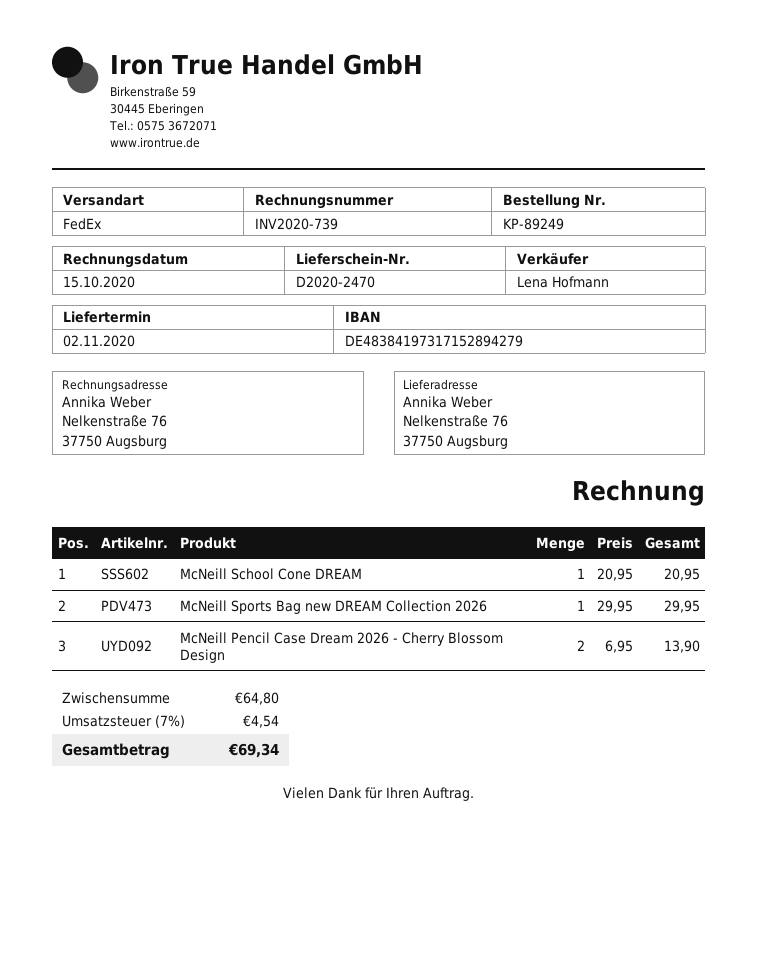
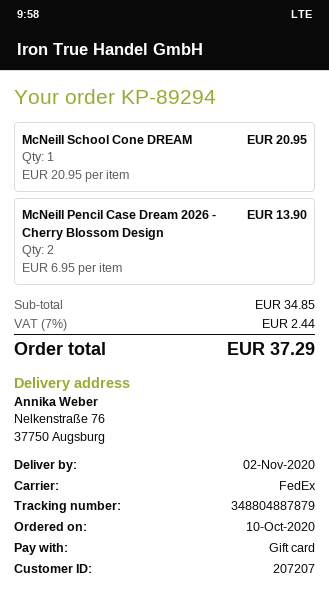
order number: KP-89249 -> KP-89294
McNeill Sports Bag new DREAM Collection 2026: 1 x 29.95 = 29.95 -> none
subtotal: 64.80 -> 34.85
tax: 7% = 4.54 -> 7% = 2.44
total: 69.34 -> 37.29

